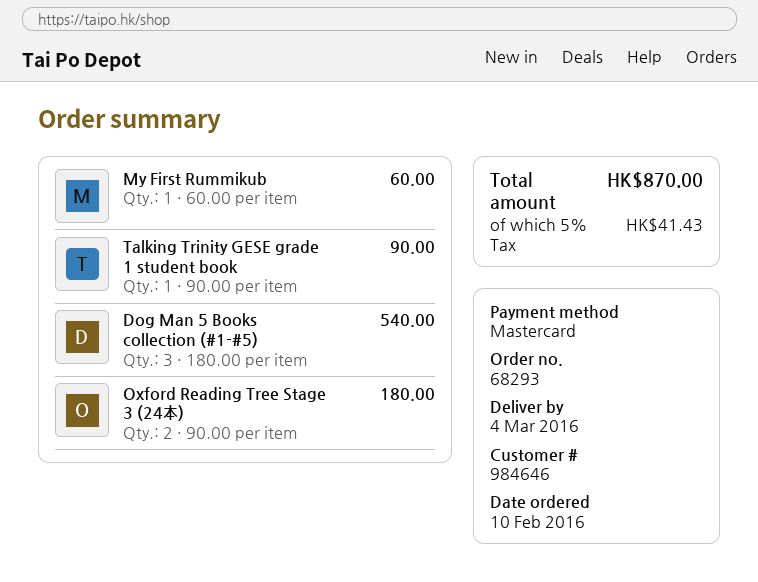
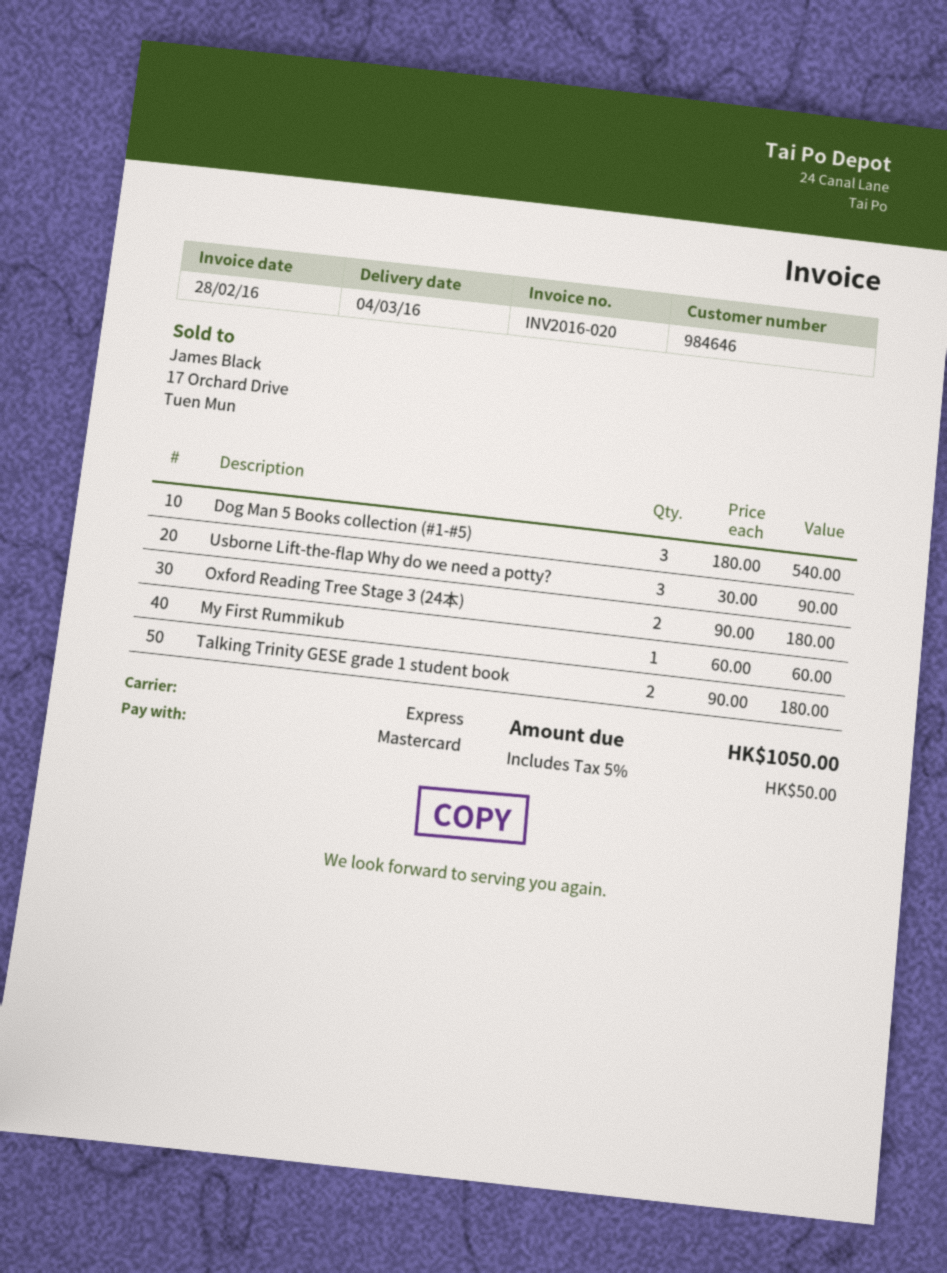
Talking Trinity GESE grade 1 student book: 1 x 90.00 = 90.00 -> 2 x 90.00 = 180.00
Usborne Lift-the-flap Why do we need a potty?: none -> 3 x 30.00 = 90.00
tax: 5% = 41.43 -> 5% = 50.00
total: 870.00 -> 1050.00

